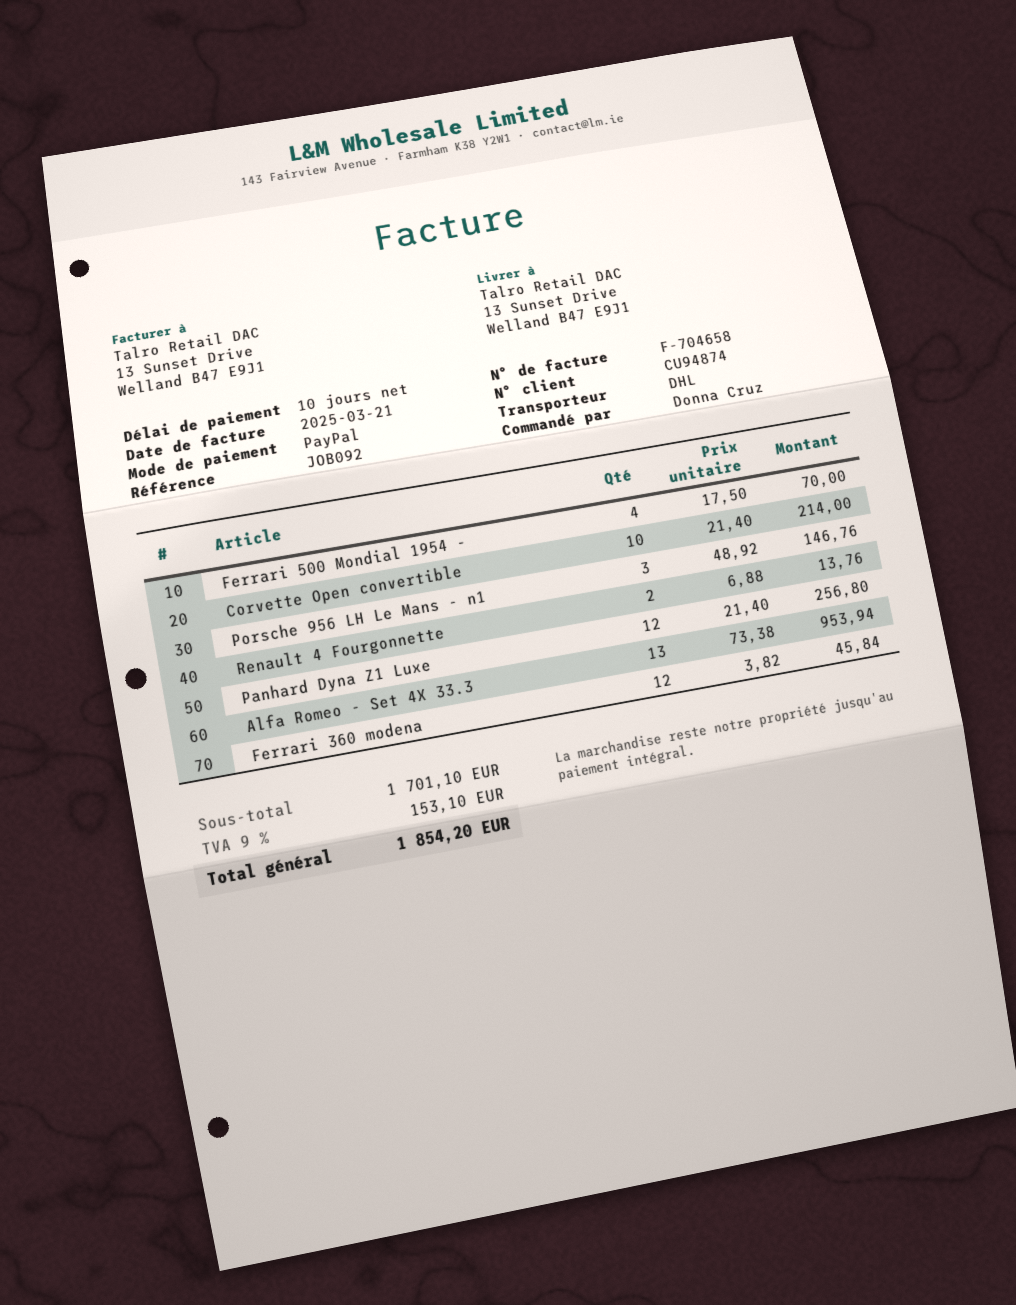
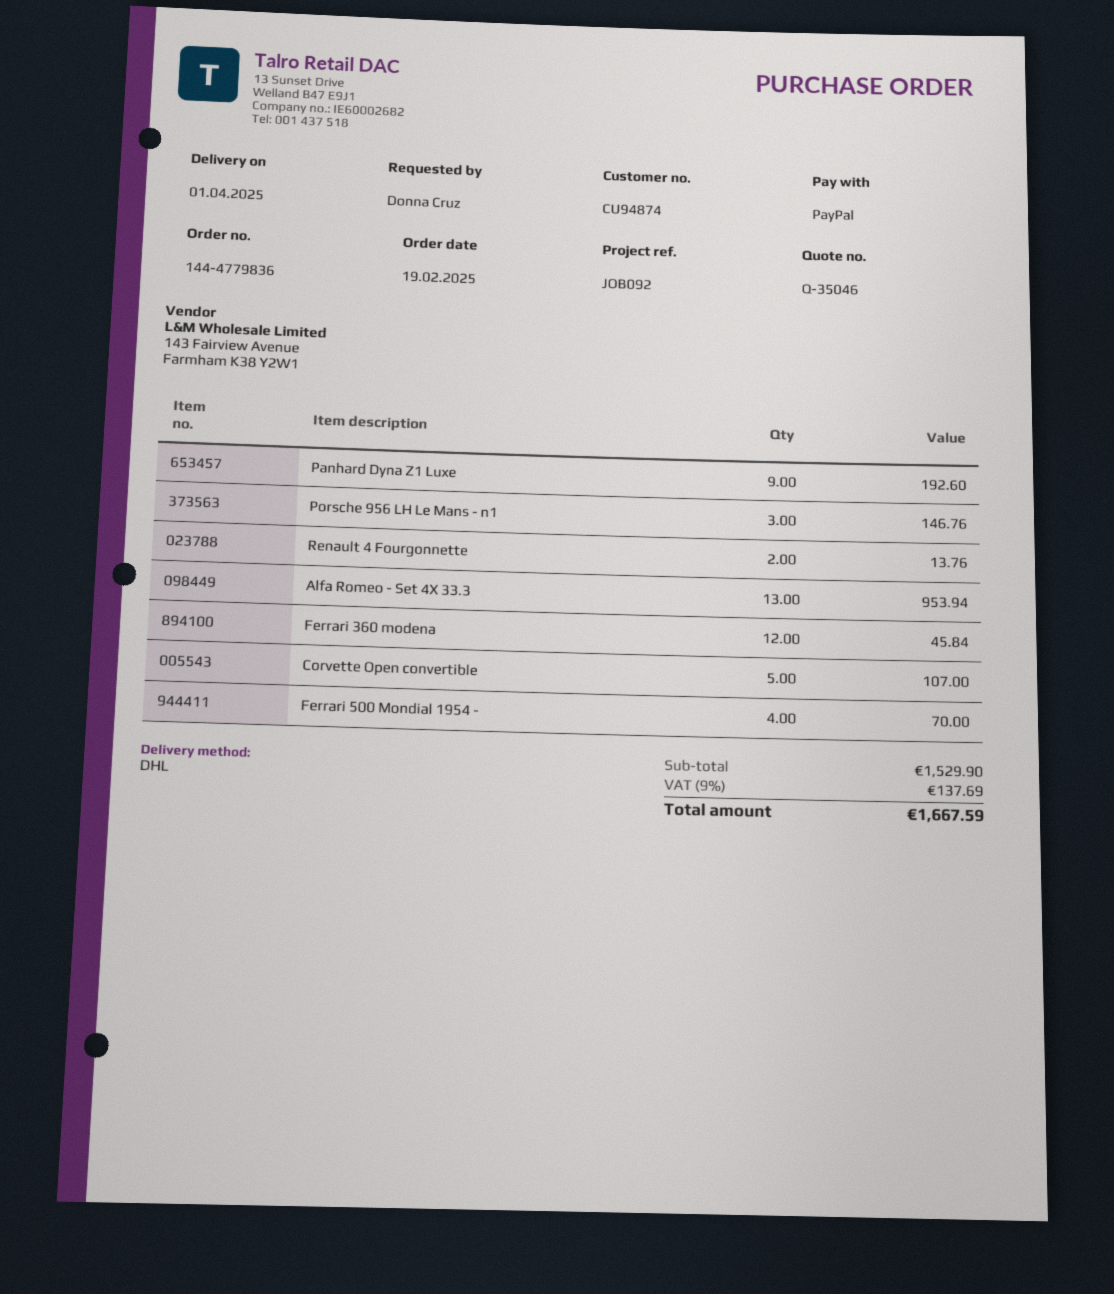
Corvette Open convertible: 10 for 214.00 -> 5 for 107.00
Panhard Dyna Z1 Luxe: 12 for 256.80 -> 9 for 192.60
subtotal: 1701.10 -> 1529.90
tax: 9% = 153.10 -> 9% = 137.69
total: 1854.20 -> 1667.59

